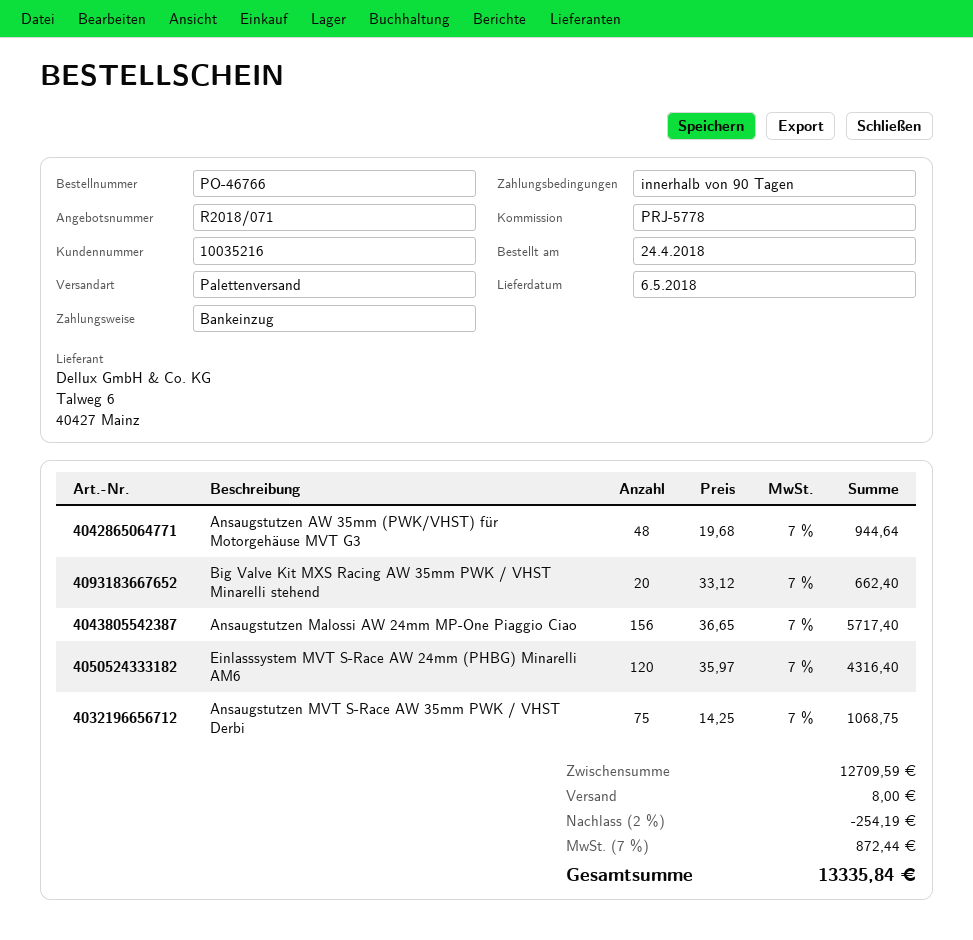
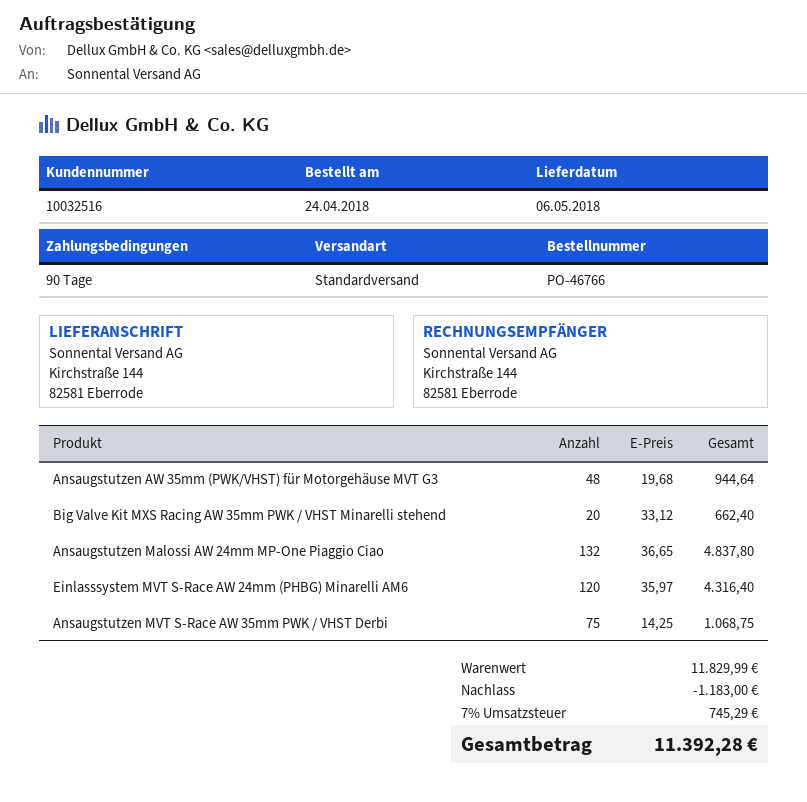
customer number: 10035216 -> 10032516
shipping method: pallet freight -> standard
Ansaugstutzen Malossi AW 24mm MP-One Piaggio Ciao: 156 x 36.65 = 5717.40 -> 132 x 36.65 = 4837.80
subtotal: 12709.59 -> 11829.99
discount: 254.19 -> 1183.00
shipping: 8.00 -> none
tax: 7% = 872.44 -> 7% = 745.29
total: 13335.84 -> 11392.28

